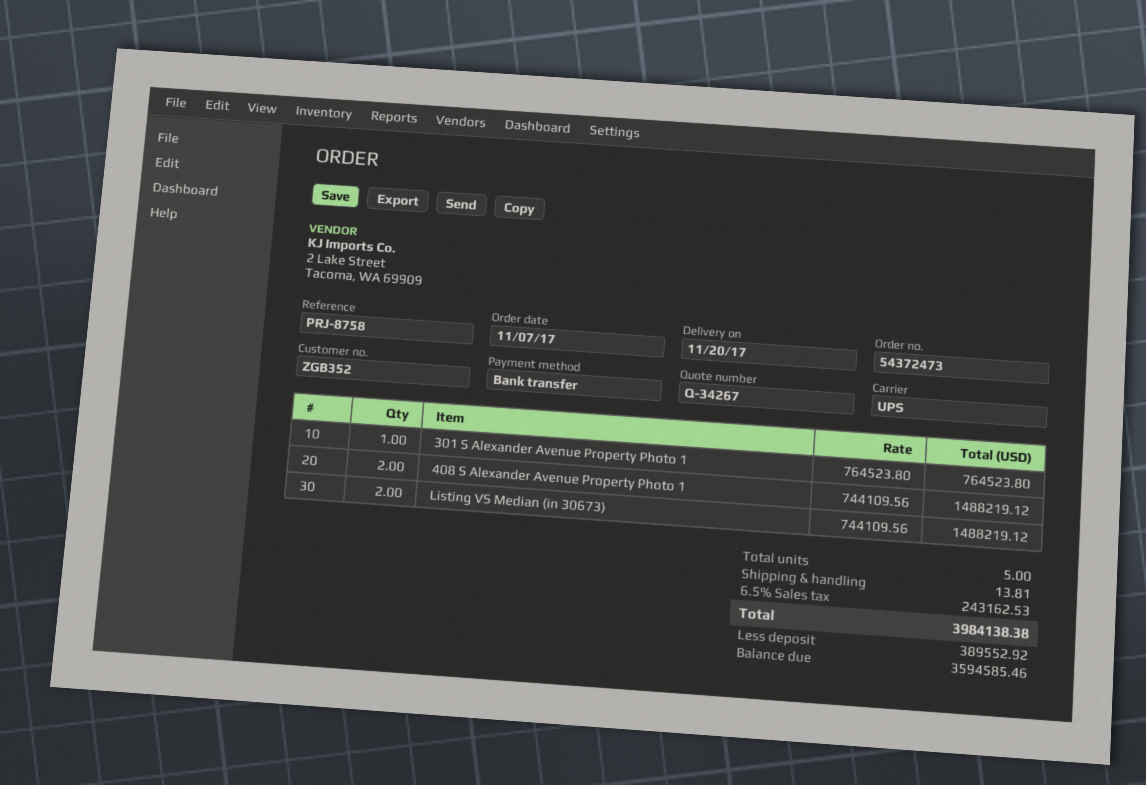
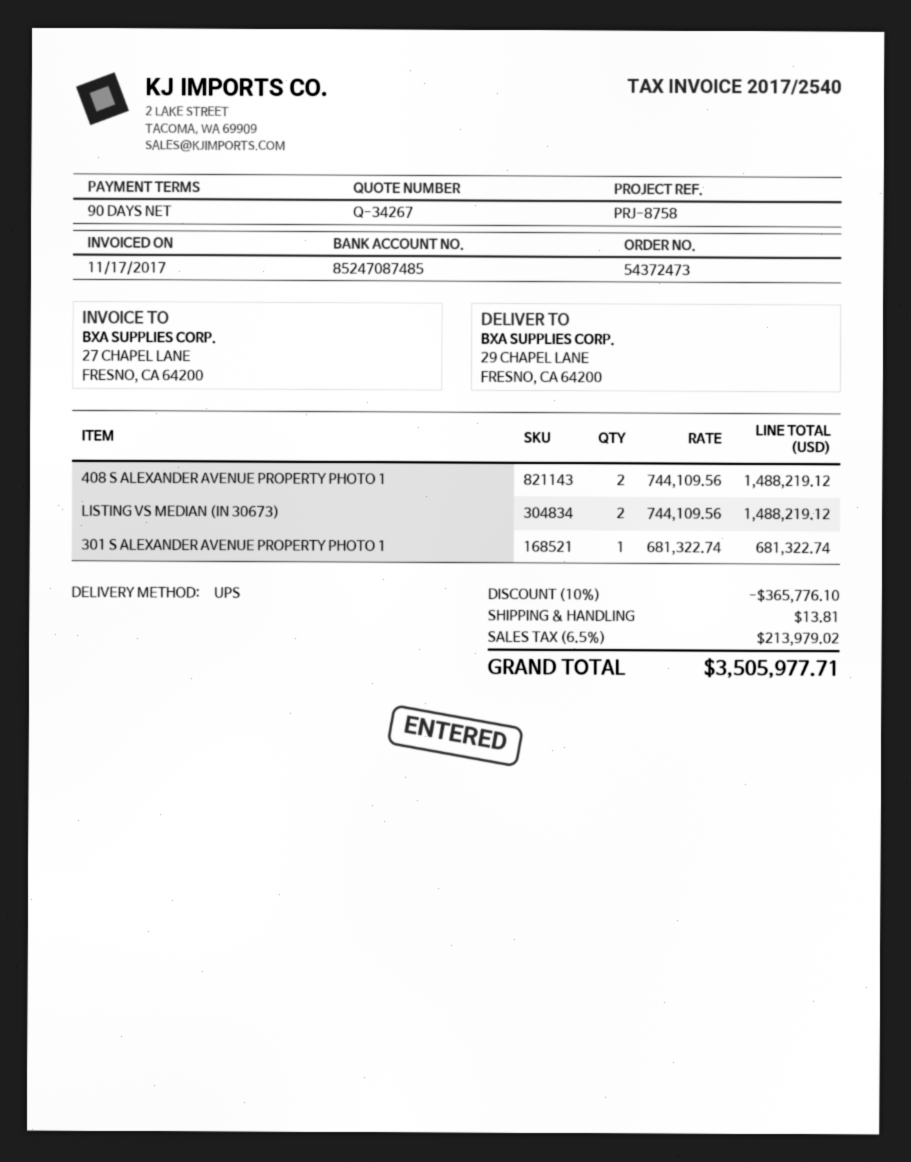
301 S Alexander Avenue Property Photo 1: 1 x 764523.80 = 764523.80 -> 1 x 681322.74 = 681322.74
discount: none -> 10% = 365776.10
tax: 6.5% = 243162.53 -> 6.5% = 213979.02
total: 3984138.38 -> 3505977.71

